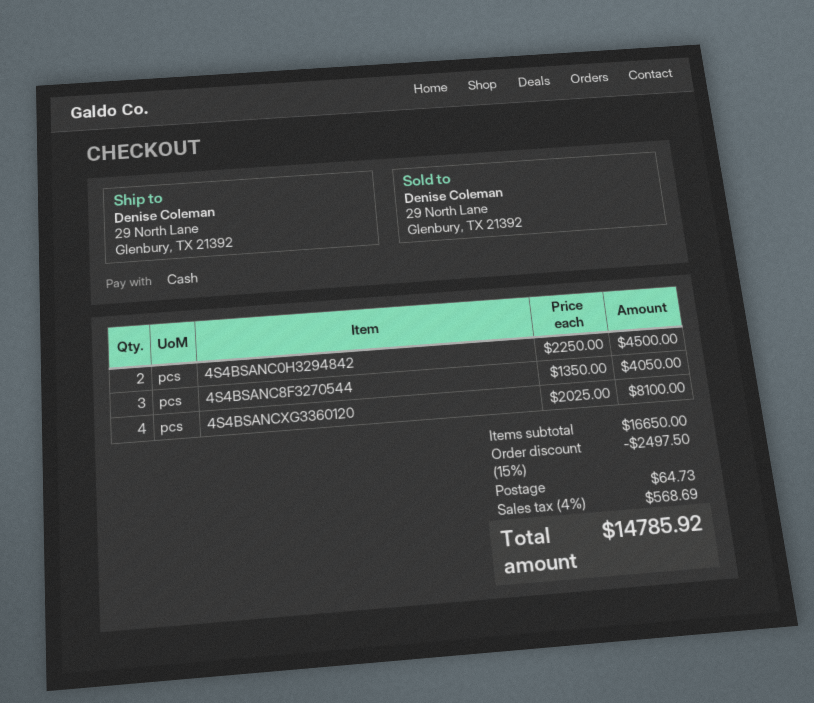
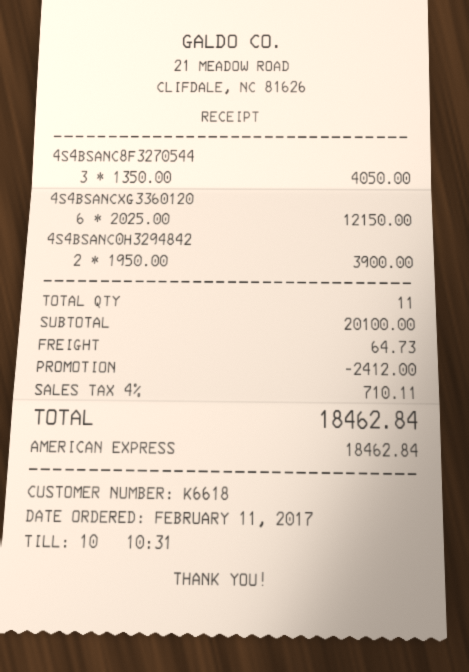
payment method: cash -> American Express
4S4BSANC0H3294842: 2 x 2250.00 = 4500.00 -> 2 x 1950.00 = 3900.00
4S4BSANCXG3360120: 4 x 2025.00 = 8100.00 -> 6 x 2025.00 = 12150.00
subtotal: 16650.00 -> 20100.00
discount: 2497.50 -> 2412.00
tax: 4% = 568.69 -> 4% = 710.11
total: 14785.92 -> 18462.84

